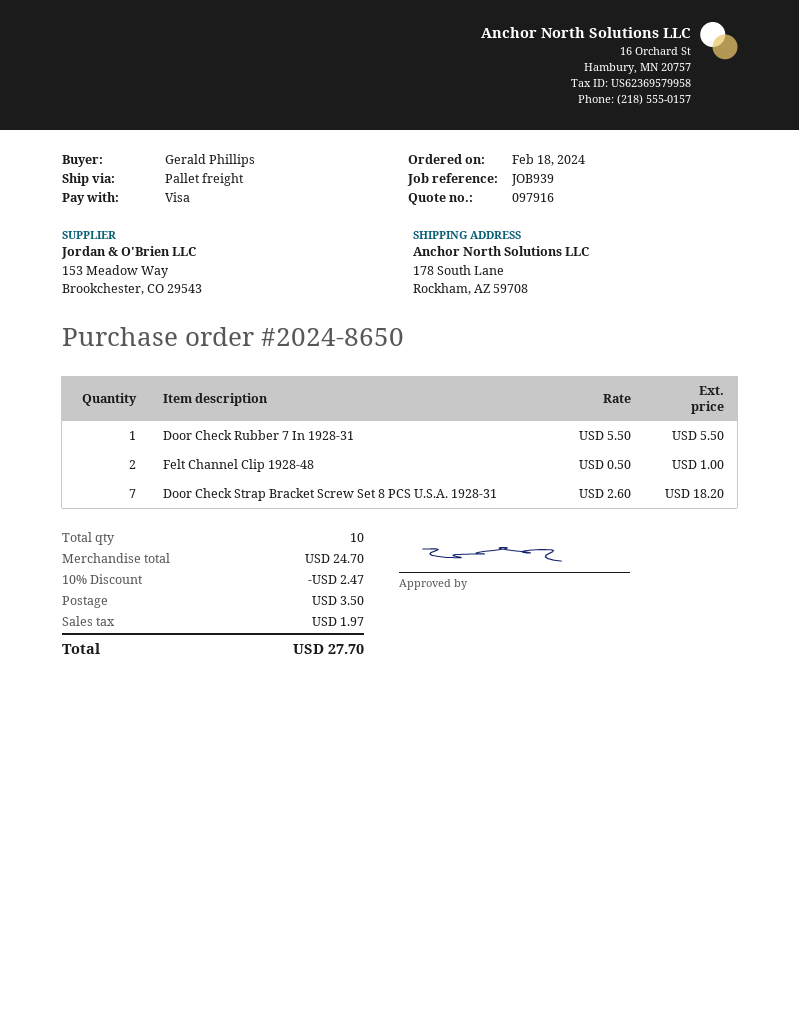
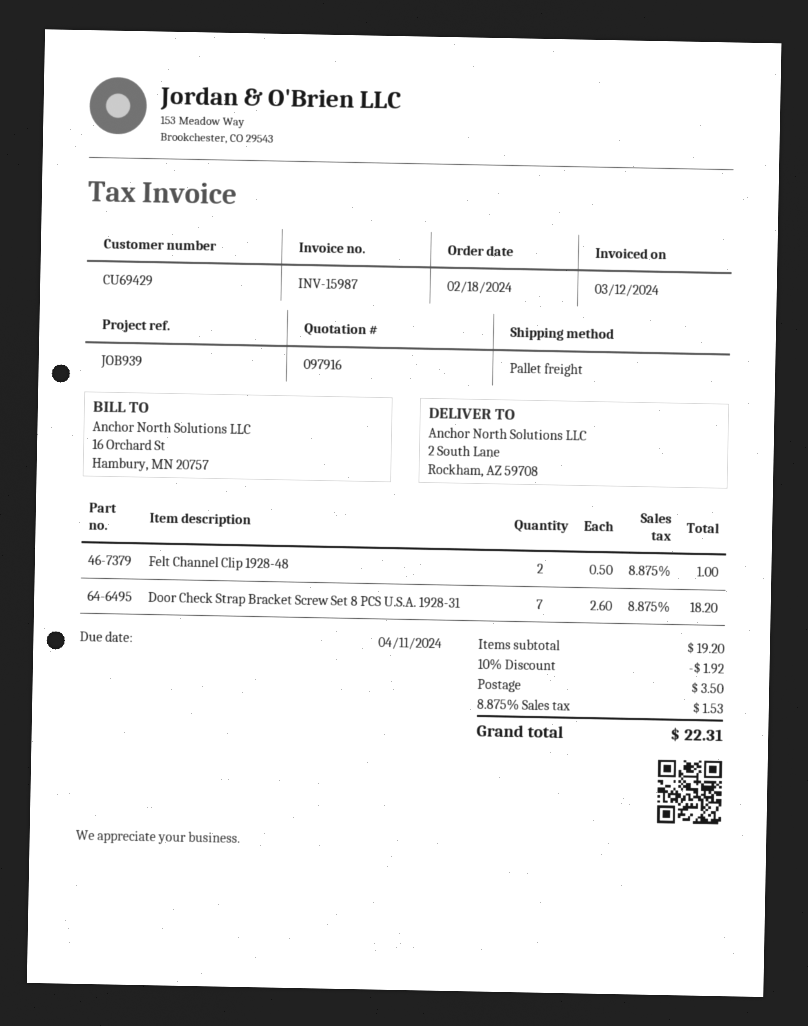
ship to: 178 South Lane, Rockham, AZ 59708 -> 2 South Lane, Rockham, AZ 59708
Door Check Rubber 7 In 1928-31: 1 x 5.50 = 5.50 -> none
subtotal: 24.70 -> 19.20
discount: 10% = 2.47 -> 10% = 1.92
tax: 1.97 -> 1.53
total: 27.70 -> 22.31

